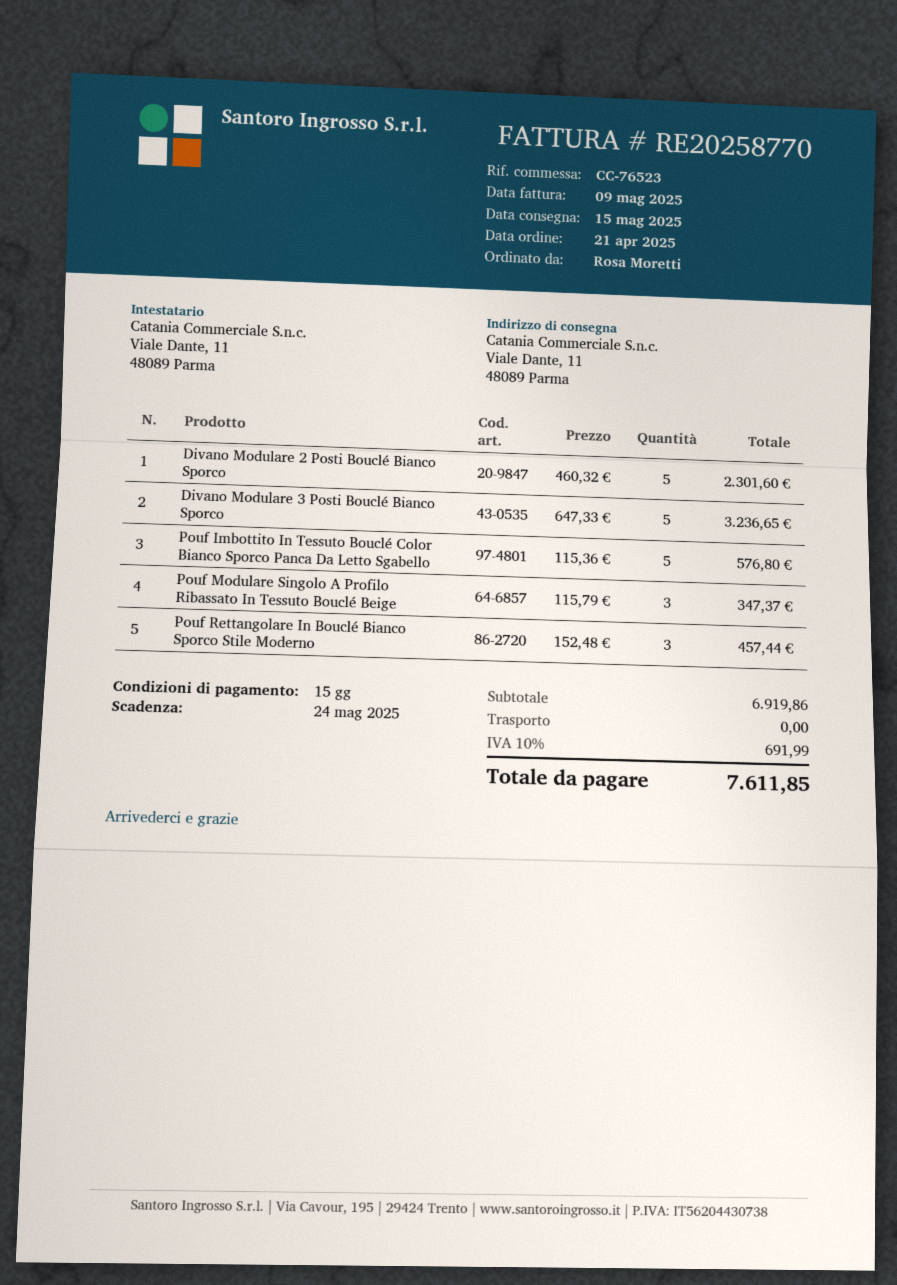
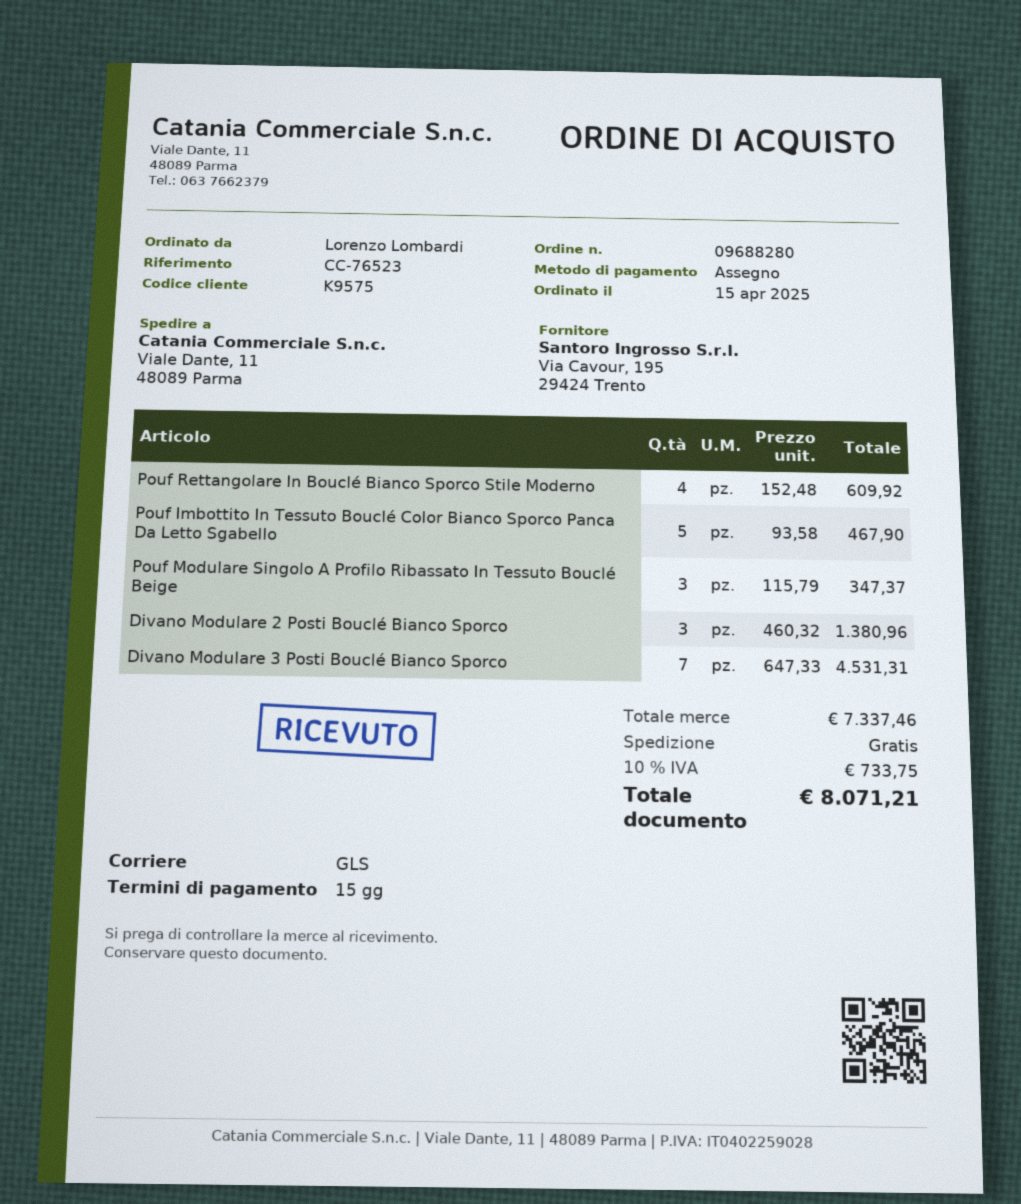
order date: 2025-04-21 -> 2025-04-15
ordered by: Rosa Moretti -> Lorenzo Lombardi
Divano Modulare 2 Posti Bouclé Bianco Sporco: 5 x 460.32 = 2301.60 -> 3 x 460.32 = 1380.96
Divano Modulare 3 Posti Bouclé Bianco Sporco: 5 x 647.33 = 3236.65 -> 7 x 647.33 = 4531.31
Pouf Imbottito In Tessuto Bouclé Color Bianco Sporco Panca Da Letto Sgabello: 5 x 115.36 = 576.80 -> 5 x 93.58 = 467.90
Pouf Rettangolare In Bouclé Bianco Sporco Stile Moderno: 3 x 152.48 = 457.44 -> 4 x 152.48 = 609.92
subtotal: 6919.86 -> 7337.46
tax: 10% = 691.99 -> 10% = 733.75
total: 7611.85 -> 8071.21

